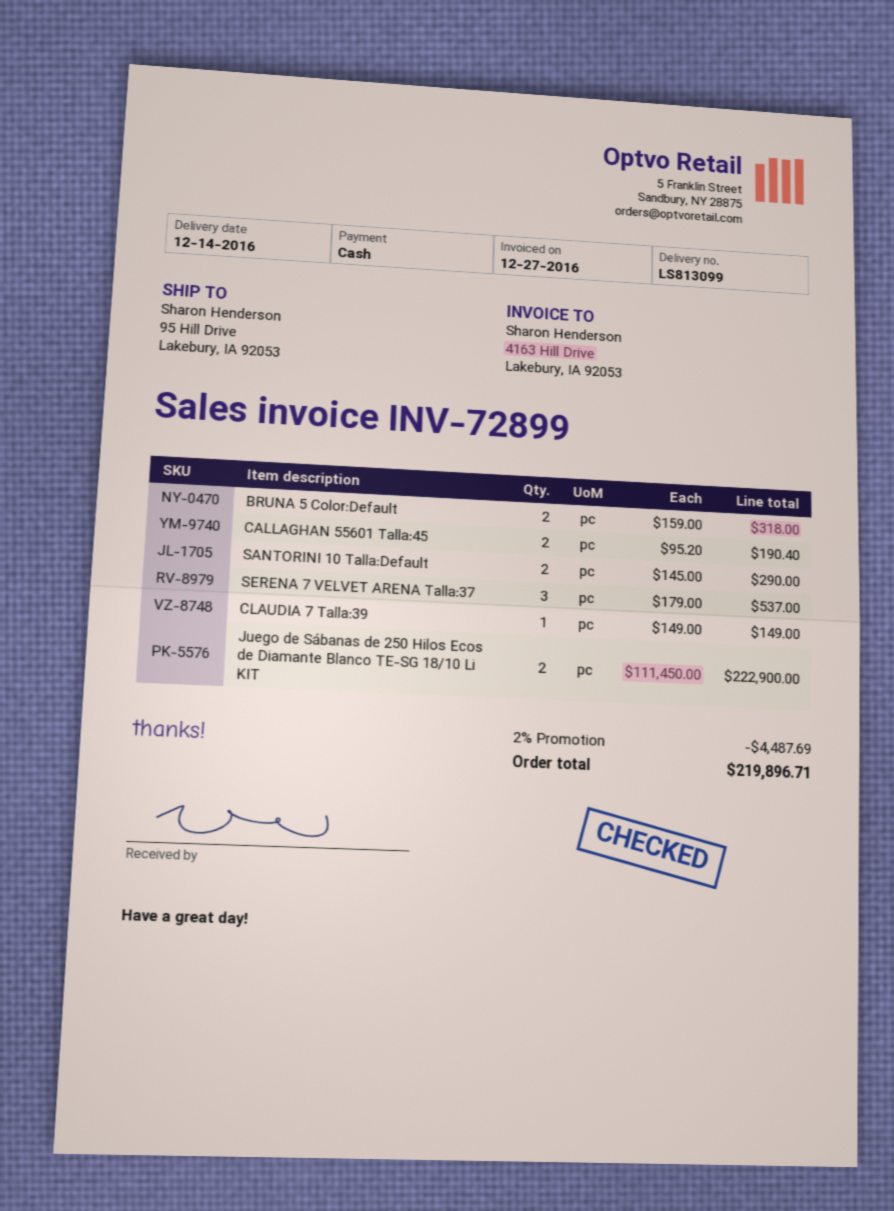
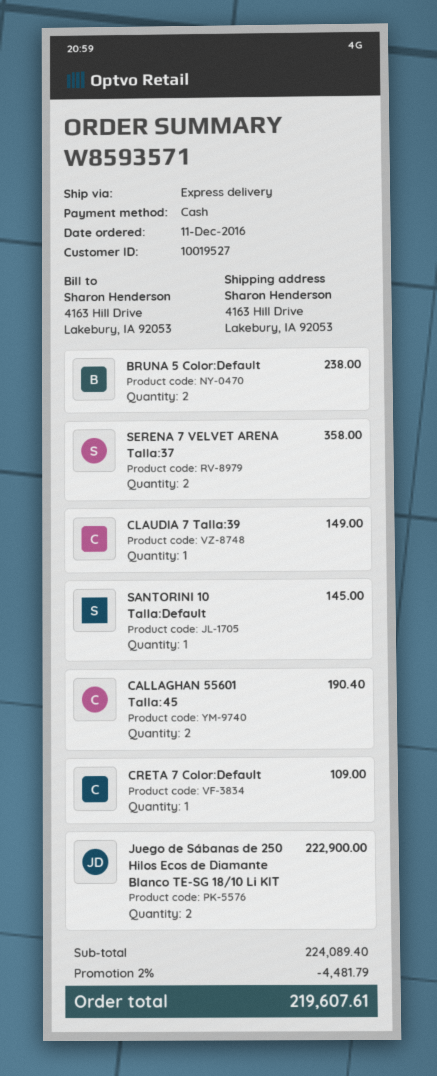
ship to: 95 Hill Drive, Lakebury, IA 92053 -> 4163 Hill Drive, Lakebury, IA 92053
BRUNA 5 Color:Default: 2 for 318.00 -> 2 for 238.00
SANTORINI 10 Talla:Default: 2 for 290.00 -> 1 for 145.00
SERENA 7 VELVET ARENA Talla:37: 3 for 537.00 -> 2 for 358.00
CRETA 7 Color:Default: none -> 1 for 109.00
discount: 2% = 4487.69 -> 2% = 4481.79
total: 219896.71 -> 219607.61

